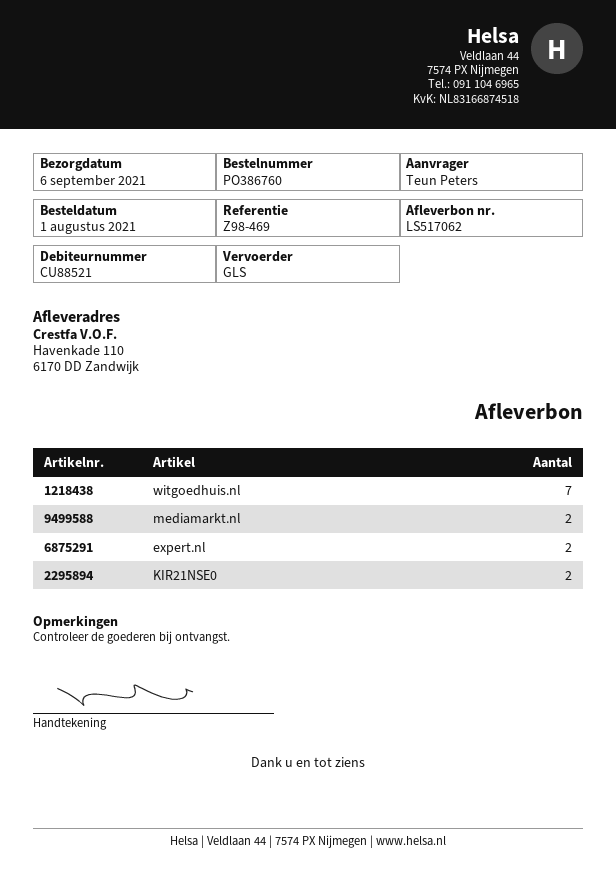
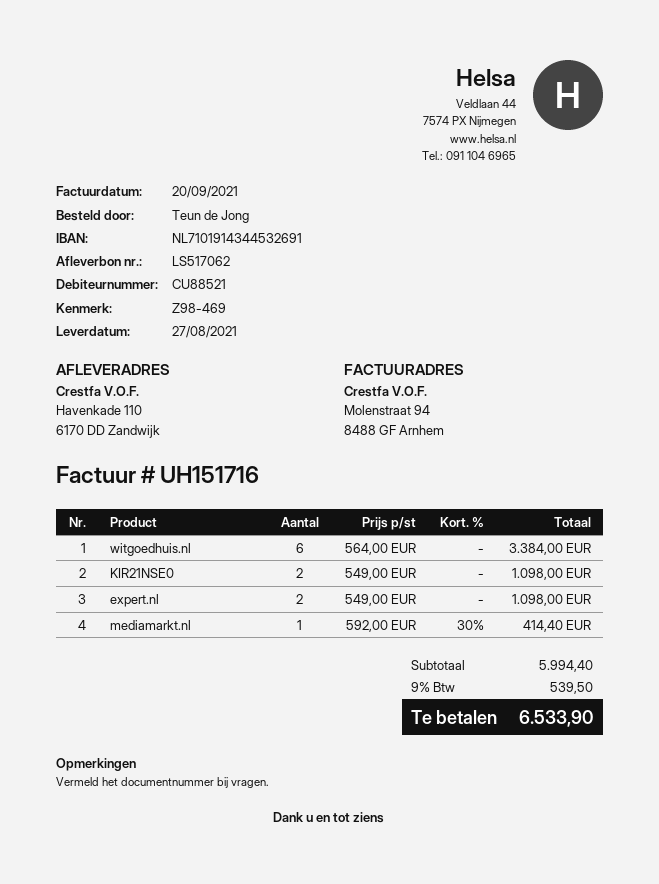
delivery date: 2021-09-06 -> 2021-08-27
ordered by: Teun Peters -> Teun de Jong
witgoedhuis.nl: 7 -> 6
mediamarkt.nl: 2 -> 1

